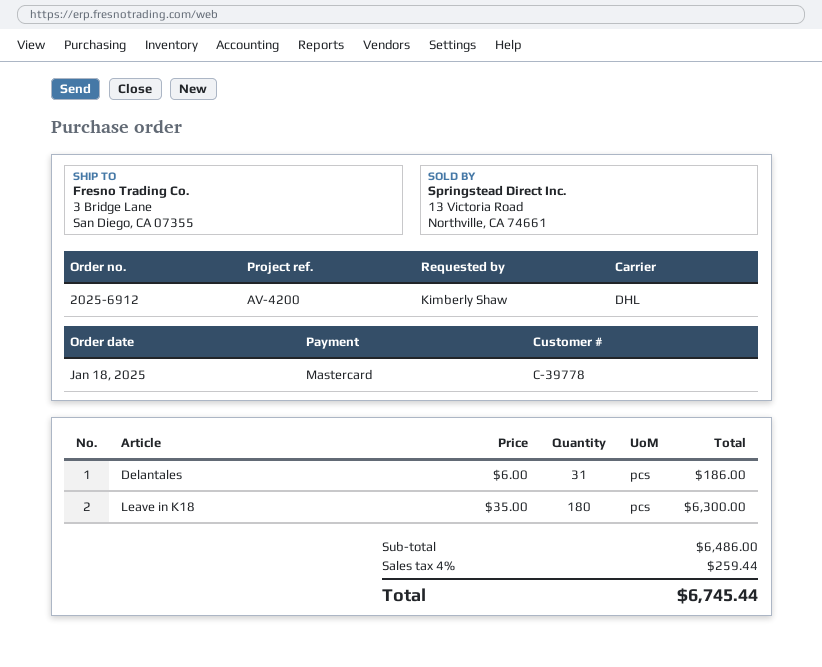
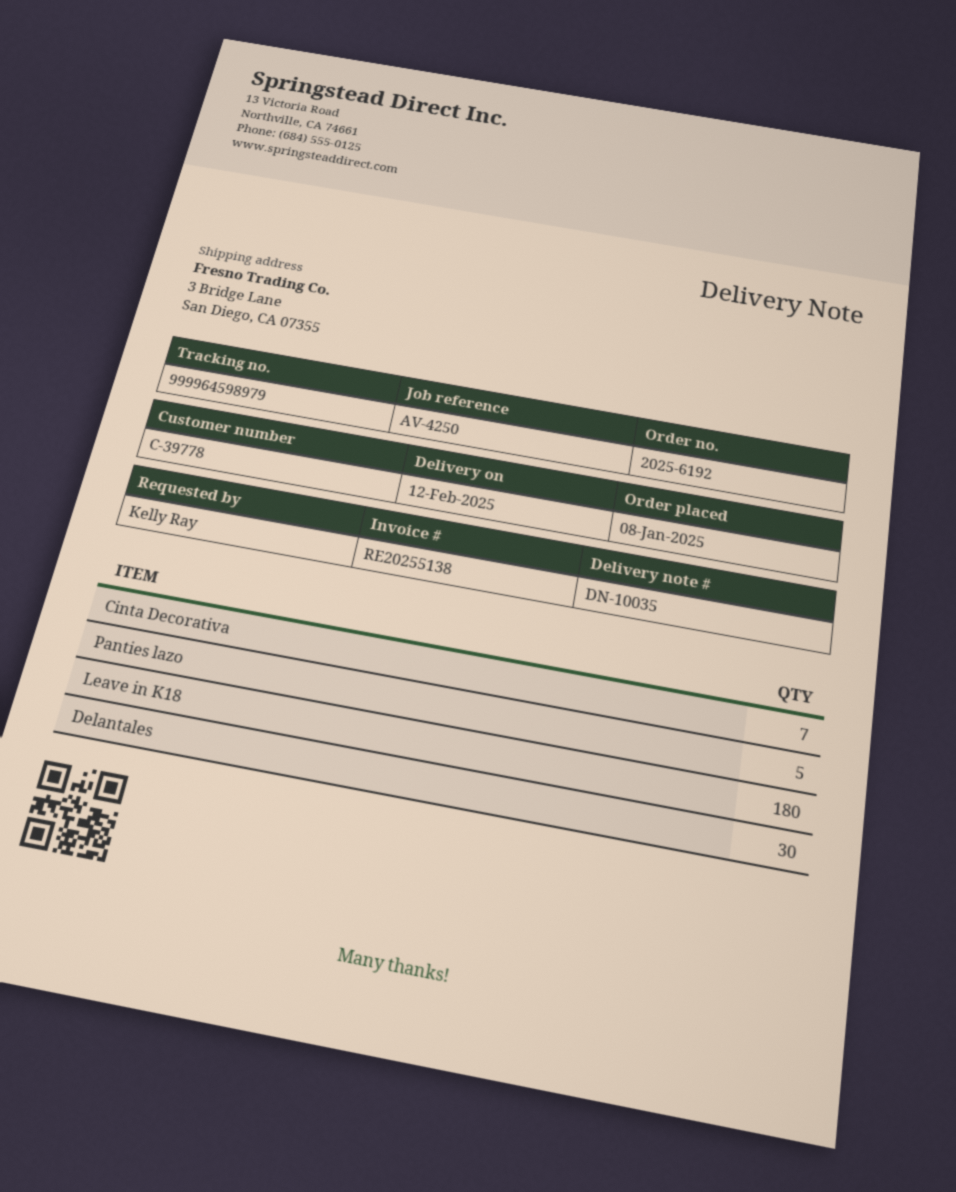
order number: 2025-6912 -> 2025-6192
order date: 2025-01-18 -> 2025-01-08
reference: AV-4200 -> AV-4250
ordered by: Kimberly Shaw -> Kelly Ray
Delantales: 31 -> 30
Cinta Decorativa: none -> 7
Panties lazo: none -> 5

